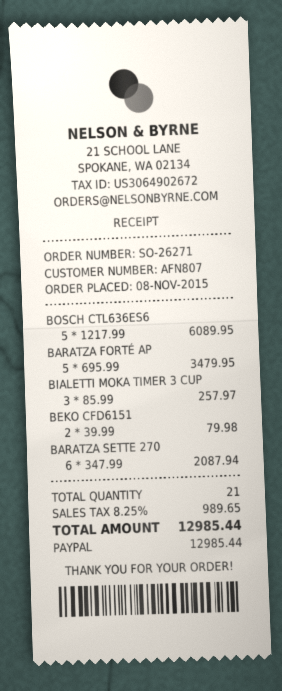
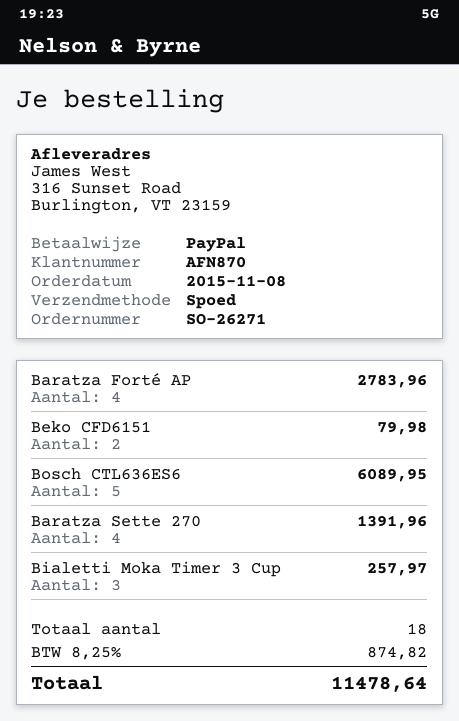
customer number: AFN807 -> AFN870
BARATZA FORTÉ AP: 5 for 3479.95 -> 4 for 2783.96
BARATZA SETTE 270: 6 for 2087.94 -> 4 for 1391.96
total quantity: 21 -> 18
tax: 8.25% = 989.65 -> 8.25% = 874.82
total: 12985.44 -> 11478.64

